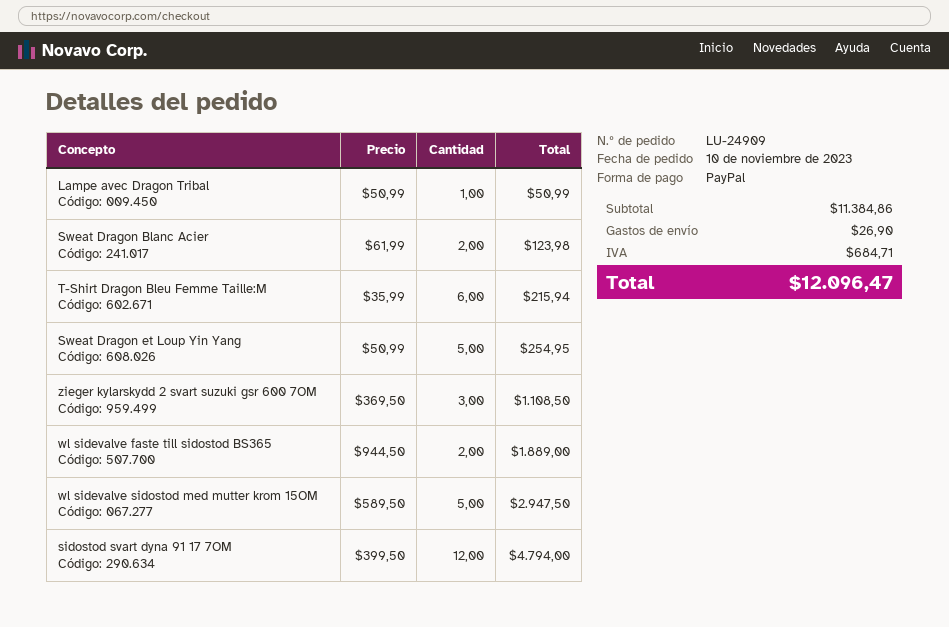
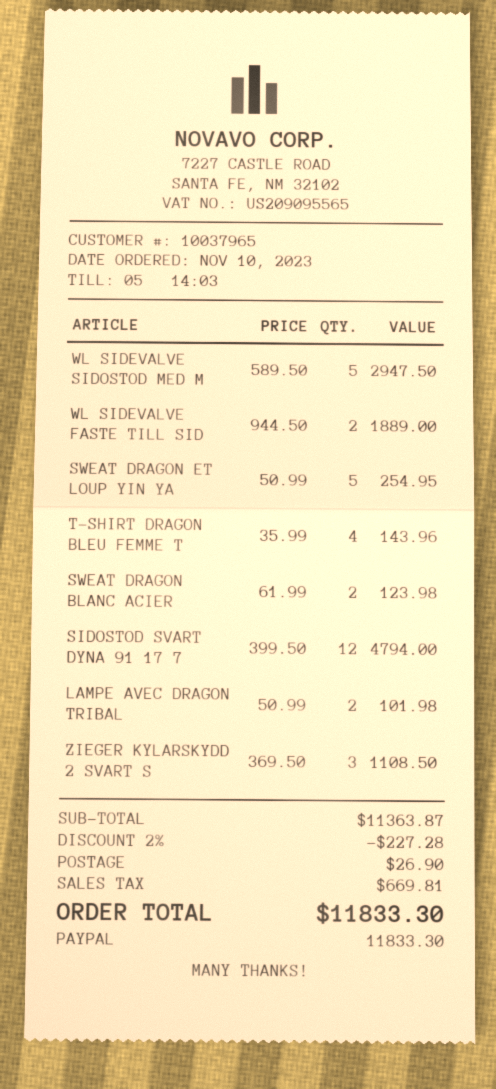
Lampe avec Dragon Tribal: 1 x 50.99 = 50.99 -> 2 x 50.99 = 101.98
T-Shirt Dragon Bleu Femme Taille:M: 6 x 35.99 = 215.94 -> 4 x 35.99 = 143.96
subtotal: 11384.86 -> 11363.87
discount: none -> 2% = 227.28
tax: 684.71 -> 669.81
total: 12096.47 -> 11833.30

